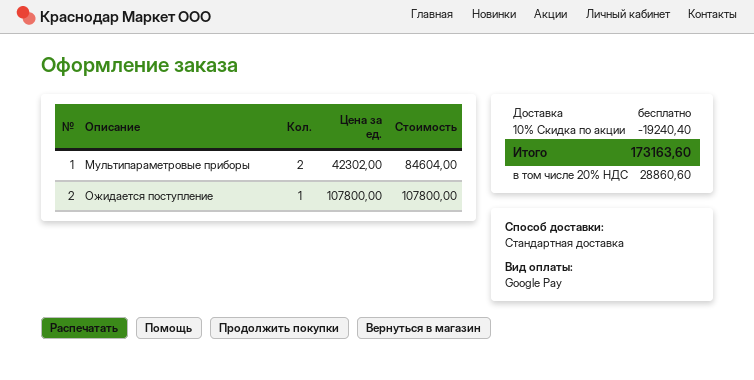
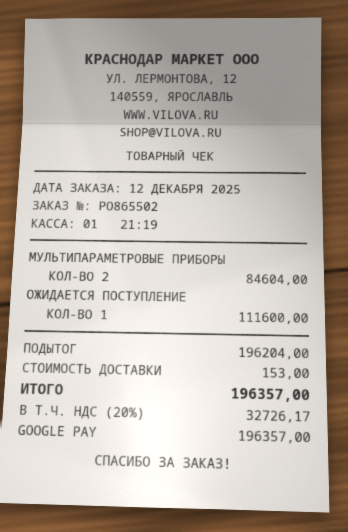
Ожидается поступление: 1 for 107800.00 -> 1 for 111600.00
discount: 10% = 19240.40 -> none
shipping: 0.00 -> 153.00
tax: 20% = 28860.60 -> 20% = 32726.17
total: 173163.60 -> 196357.00

